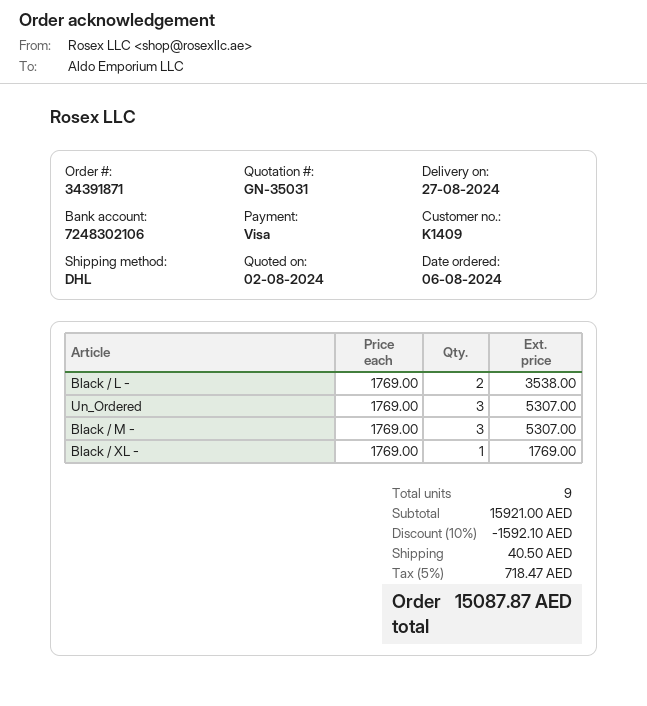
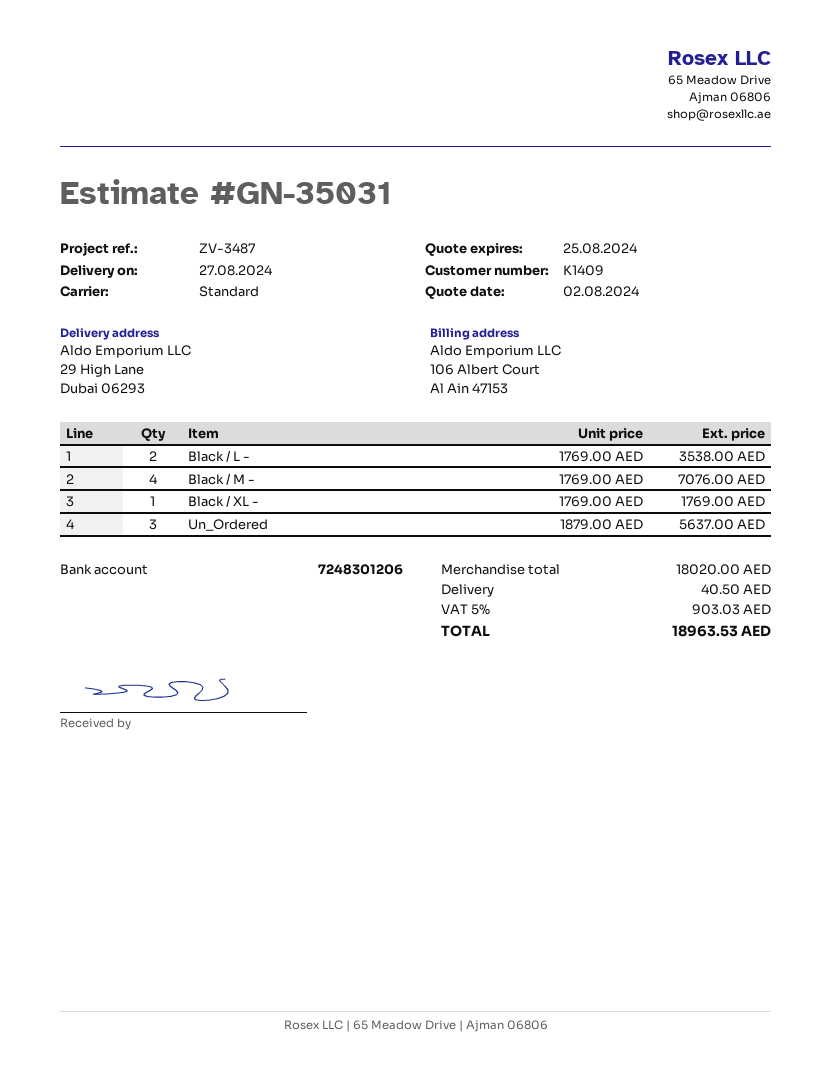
bank account: 7248302106 -> 7248301206
shipping method: DHL -> standard
Un_Ordered: 3 x 1769.00 = 5307.00 -> 3 x 1879.00 = 5637.00
Black / M -: 3 x 1769.00 = 5307.00 -> 4 x 1769.00 = 7076.00
subtotal: 15921.00 -> 18020.00
discount: 10% = 1592.10 -> none
tax: 5% = 718.47 -> 5% = 903.03
total: 15087.87 -> 18963.53

